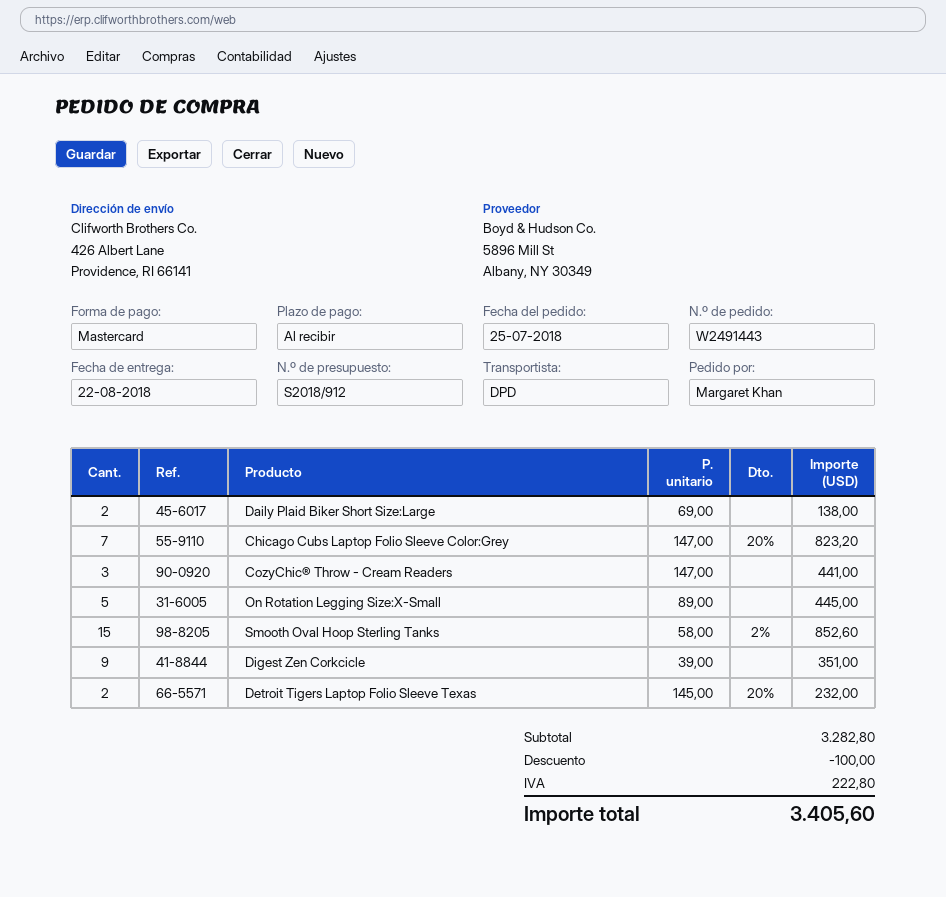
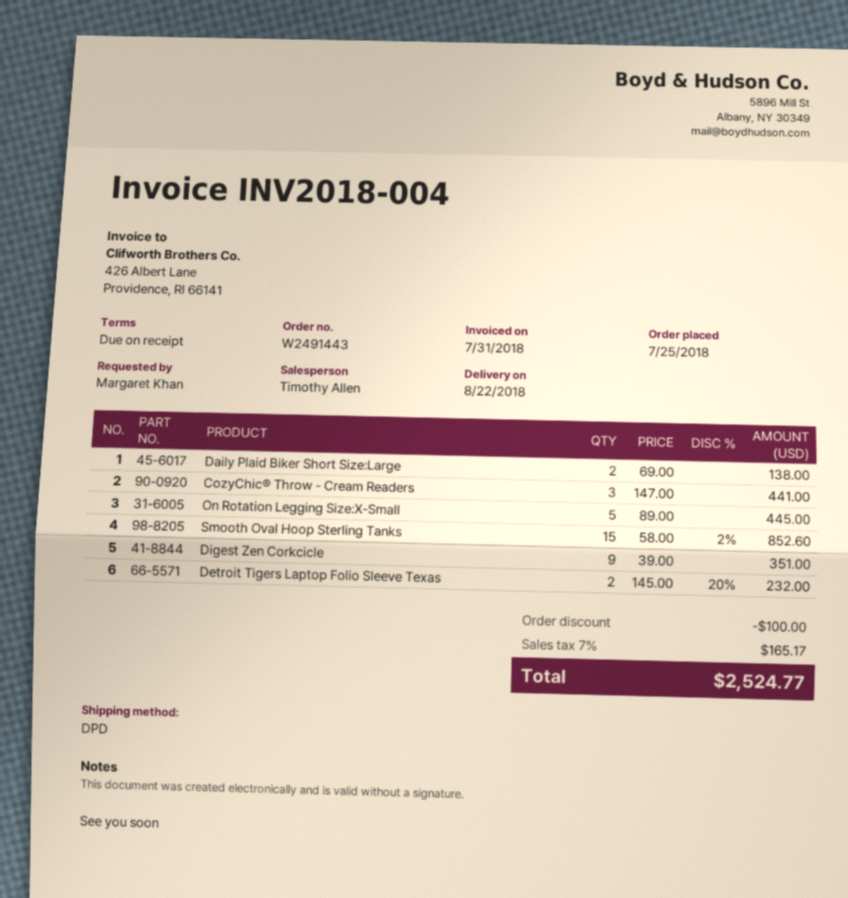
Chicago Cubs Laptop Folio Sleeve Color:Grey: 7 x 147.00 - 20% = 823.20 -> none
tax: 222.80 -> 165.17
total: 3405.60 -> 2524.77

